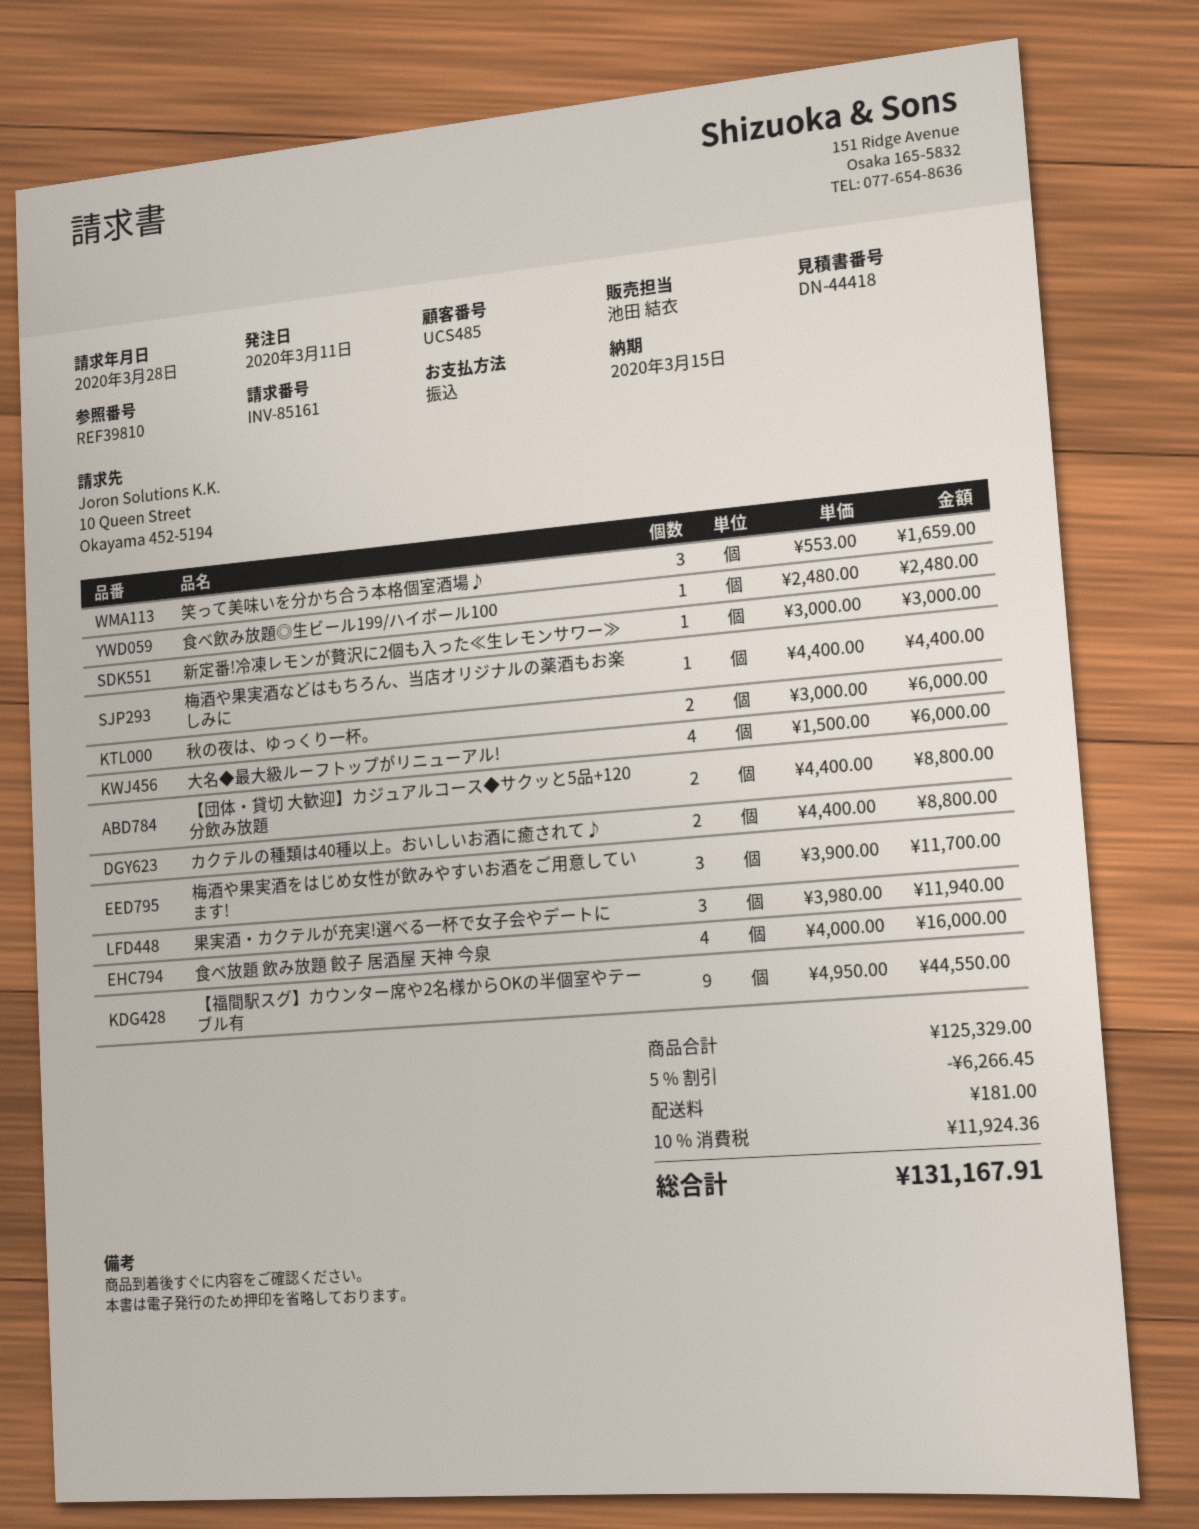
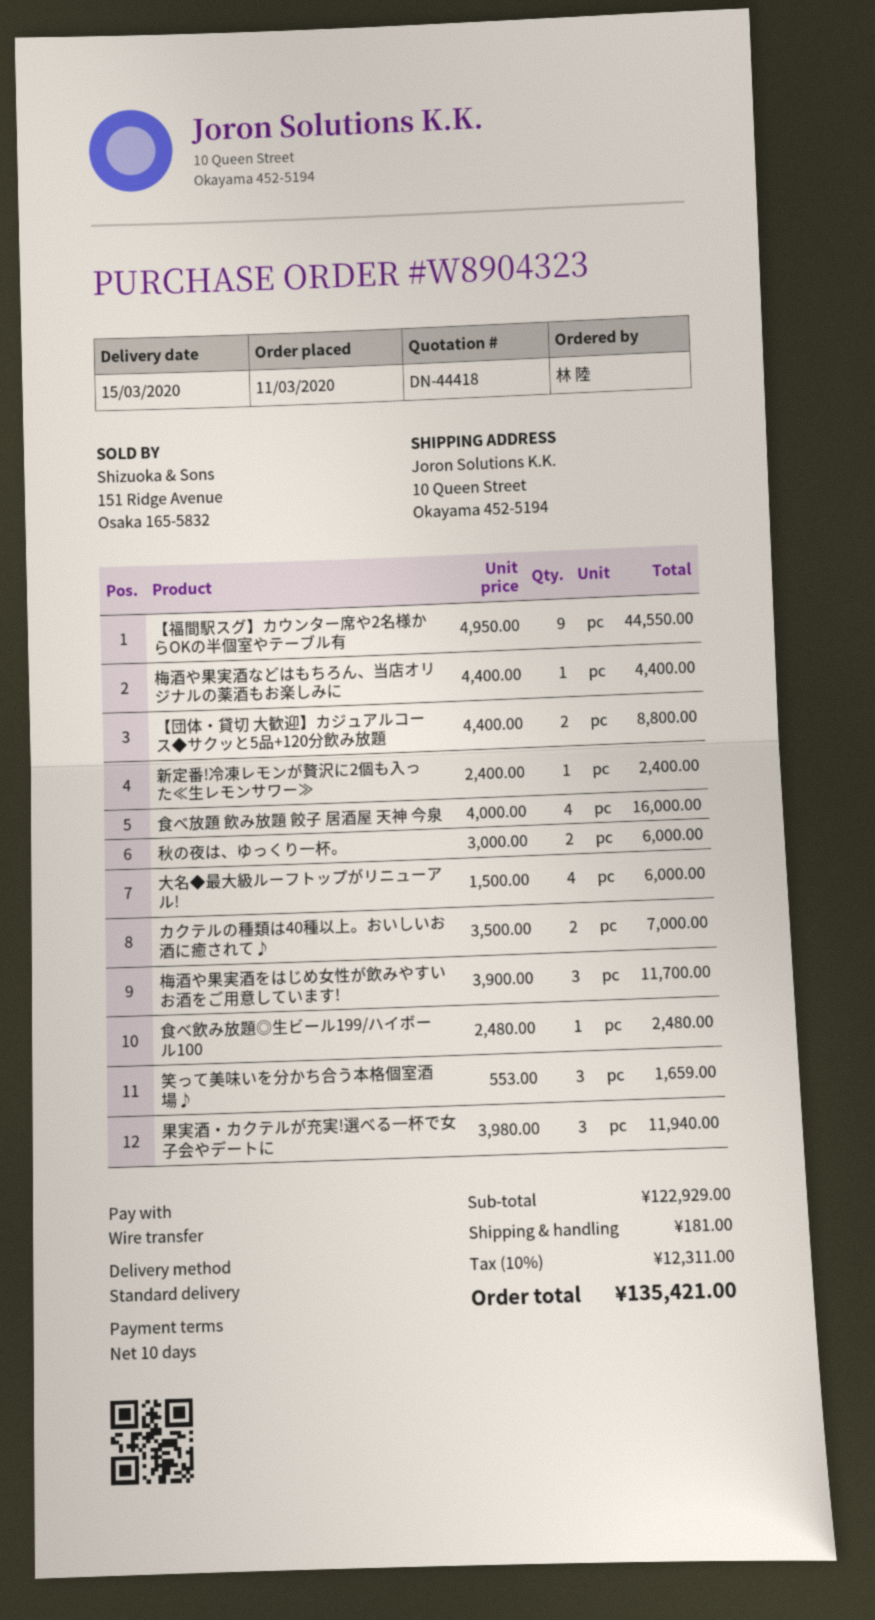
新定番!冷凍レモンが贅沢に2個も入った≪生レモンサワー≫: 1 x 3000.00 = 3000.00 -> 1 x 2400.00 = 2400.00
カクテルの種類は40種以上。おいしいお酒に癒されて♪: 2 x 4400.00 = 8800.00 -> 2 x 3500.00 = 7000.00
subtotal: 125329.00 -> 122929.00
discount: 5% = 6266.45 -> none
tax: 10% = 11924.36 -> 10% = 12311.00
total: 131167.91 -> 135421.00

